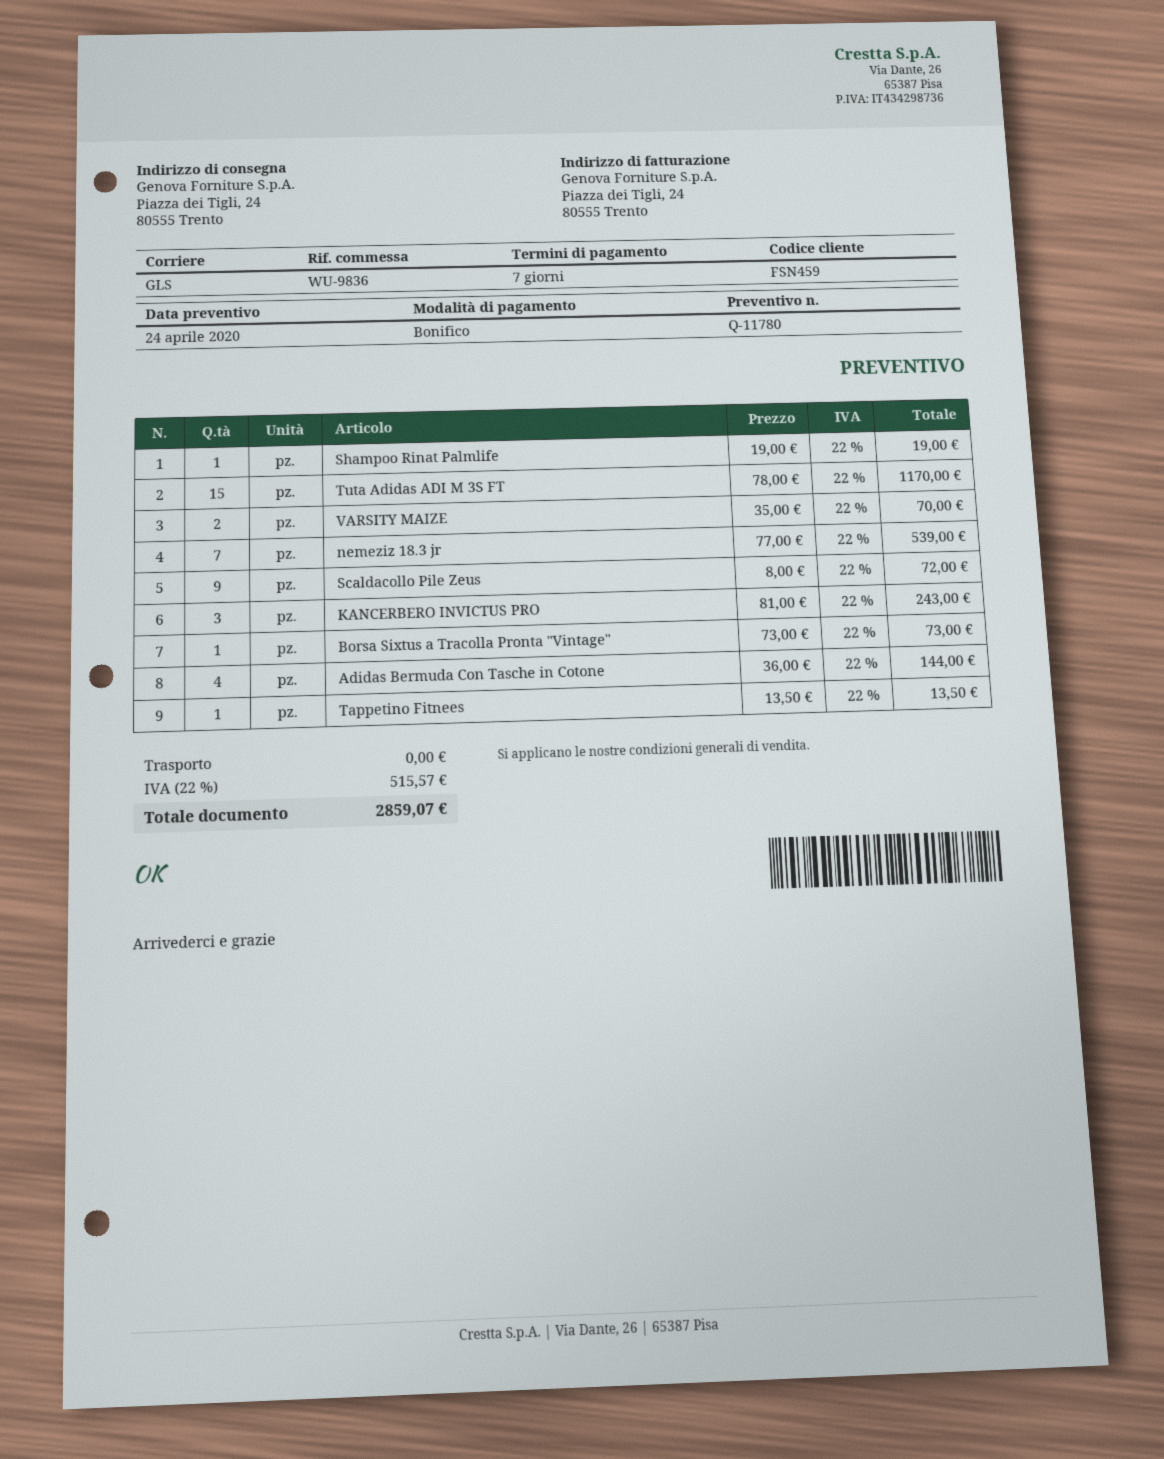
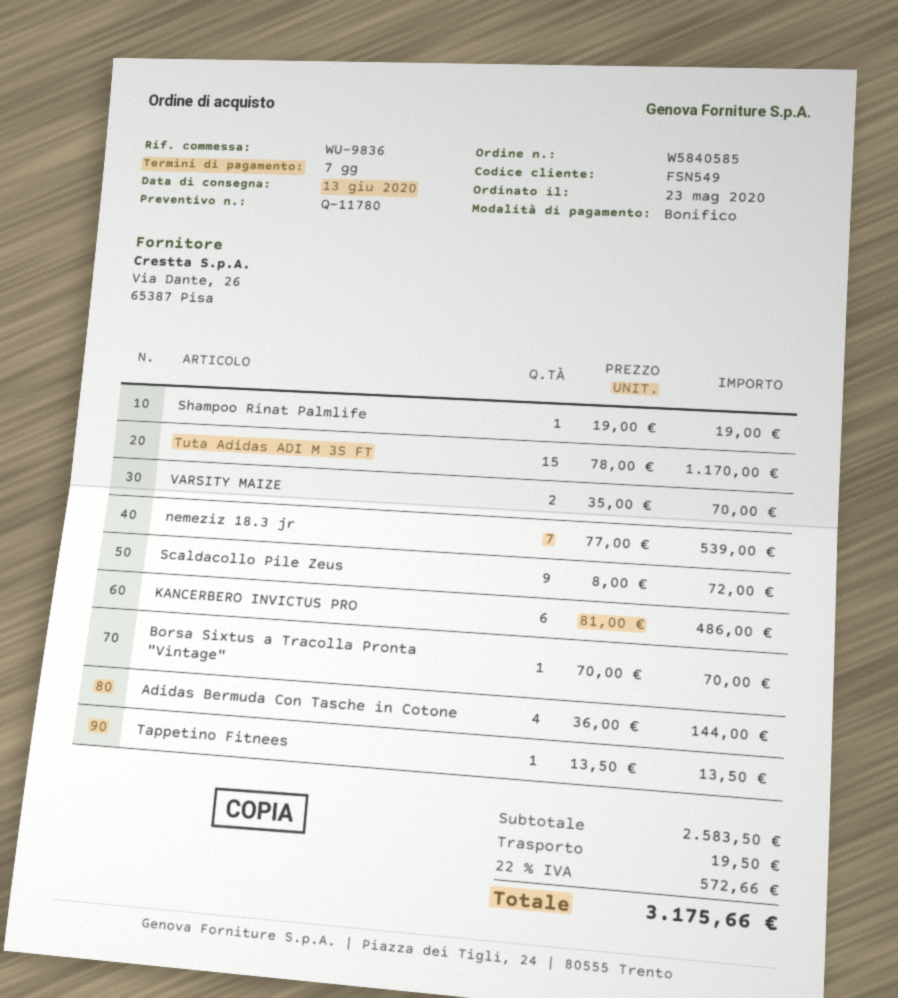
customer number: FSN459 -> FSN549
KANCERBERO INVICTUS PRO: 3 x 81.00 = 243.00 -> 6 x 81.00 = 486.00
Borsa Sixtus a Tracolla Pronta "Vintage": 1 x 73.00 = 73.00 -> 1 x 70.00 = 70.00
shipping: 0.00 -> 19.50
tax: 22% = 515.57 -> 22% = 572.66
total: 2859.07 -> 3175.66

